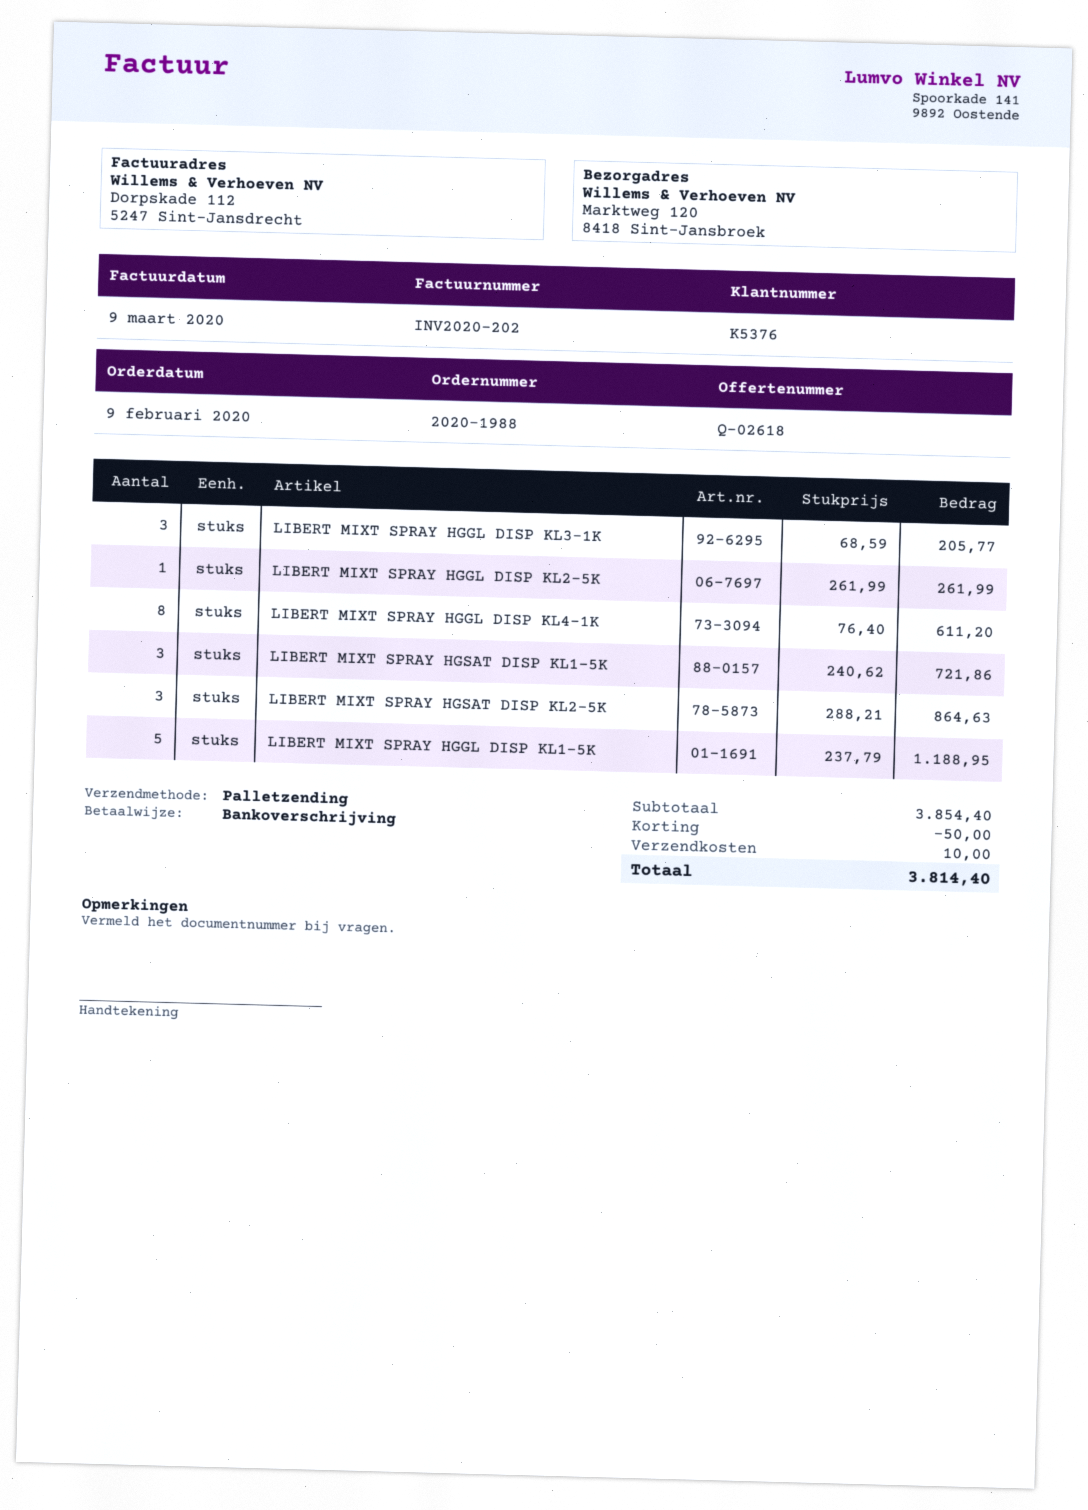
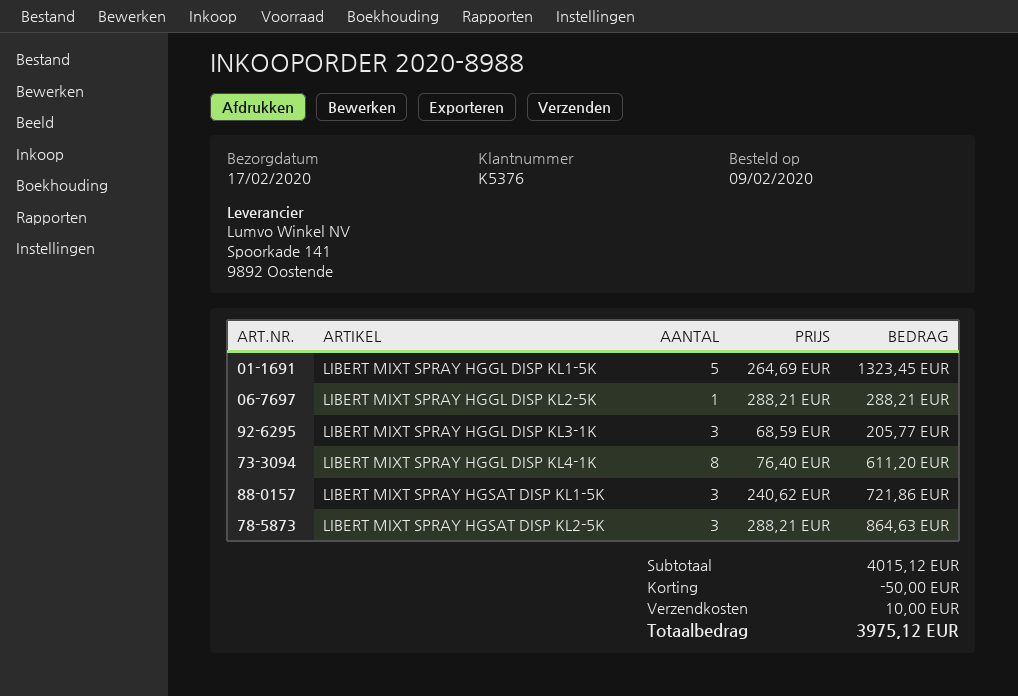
order number: 2020-1988 -> 2020-8988
LIBERT MIXT SPRAY HGGL DISP KL2-5K: 1 x 261.99 = 261.99 -> 1 x 288.21 = 288.21
LIBERT MIXT SPRAY HGGL DISP KL1-5K: 5 x 237.79 = 1188.95 -> 5 x 264.69 = 1323.45
subtotal: 3854.40 -> 4015.12
total: 3814.40 -> 3975.12

